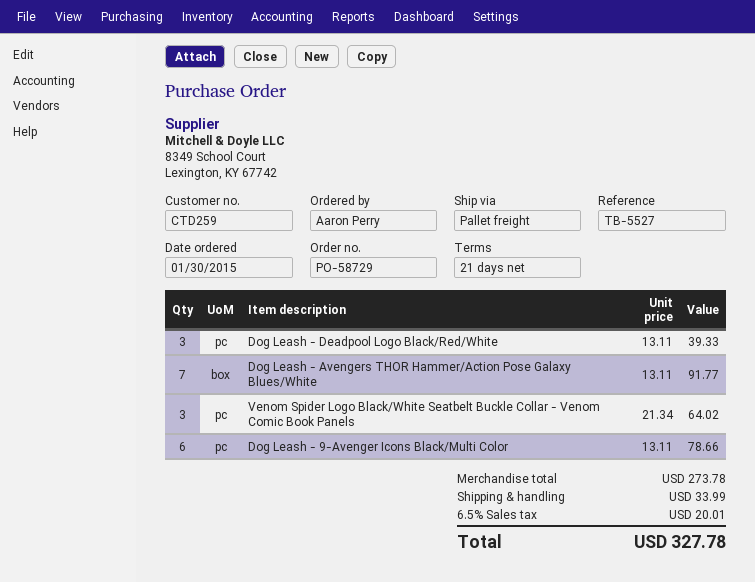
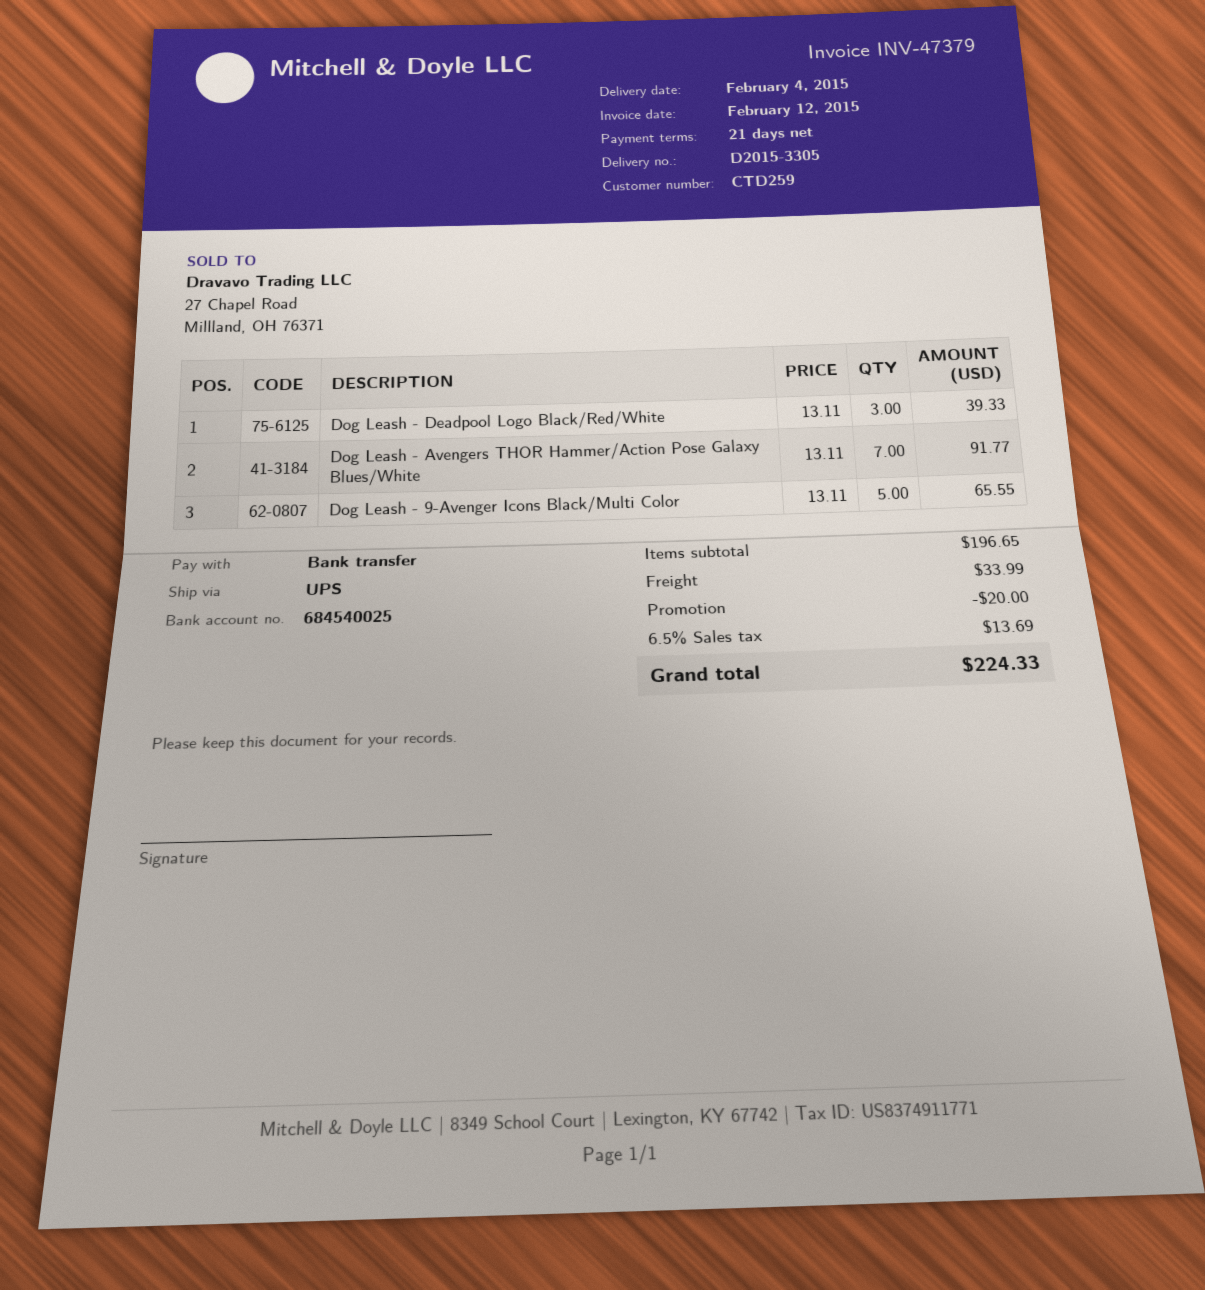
shipping method: pallet freight -> UPS
Venom Spider Logo Black/White Seatbelt Buckle Collar - Venom Comic Book Panels: 3 x 21.34 = 64.02 -> none
Dog Leash - 9-Avenger Icons Black/Multi Color: 6 x 13.11 = 78.66 -> 5 x 13.11 = 65.55
subtotal: 273.78 -> 196.65
discount: none -> 20.00
tax: 6.5% = 20.01 -> 6.5% = 13.69
total: 327.78 -> 224.33

